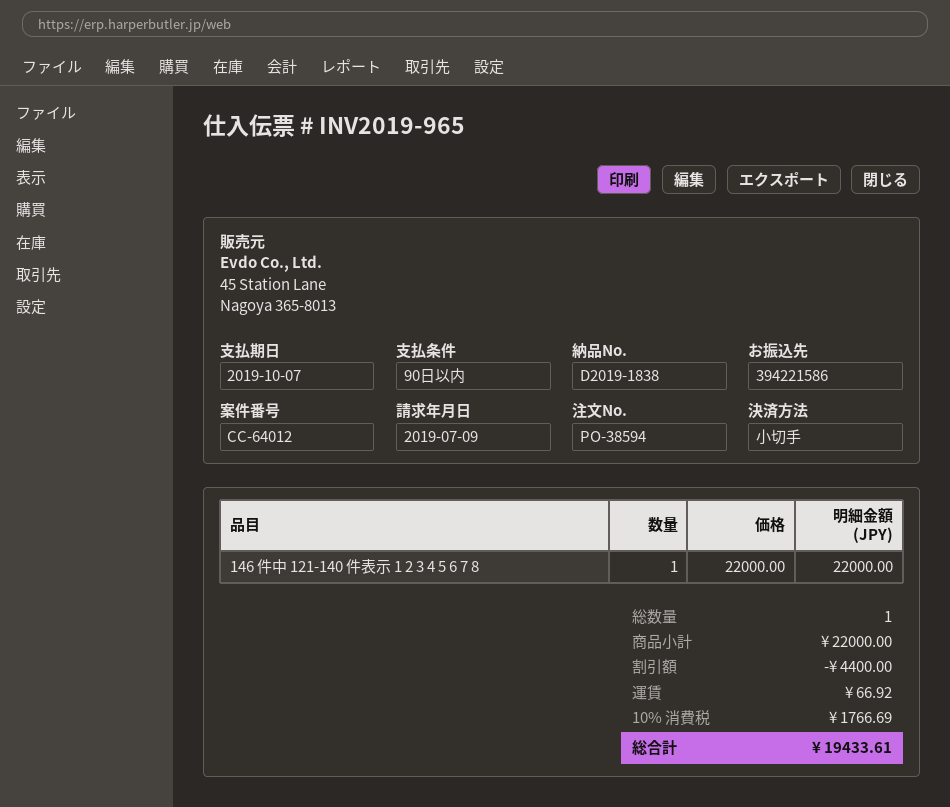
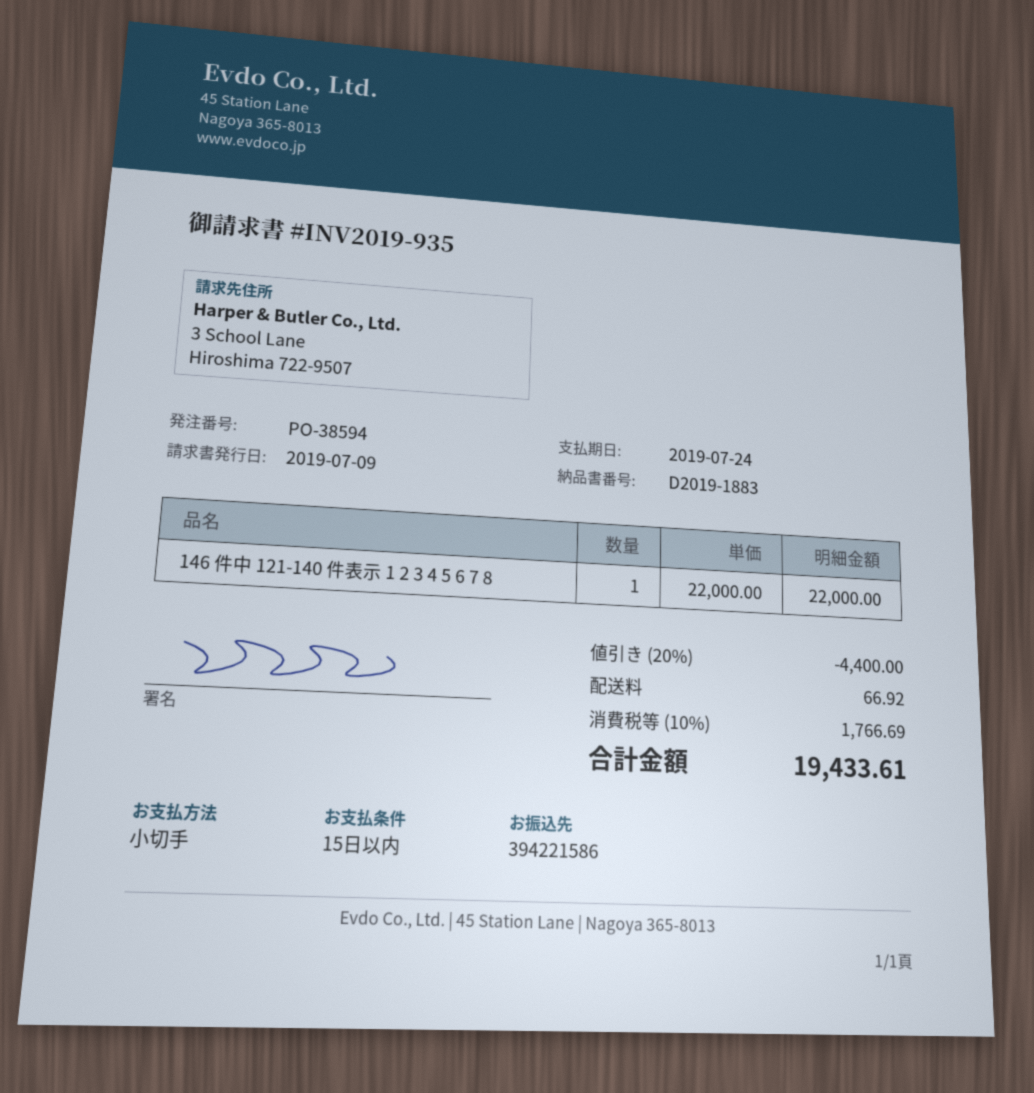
delivery note number: D2019-1838 -> D2019-1883
invoice number: INV2019-965 -> INV2019-935
payment terms: 90 days -> 15 days
due date: 2019-10-07 -> 2019-07-24

